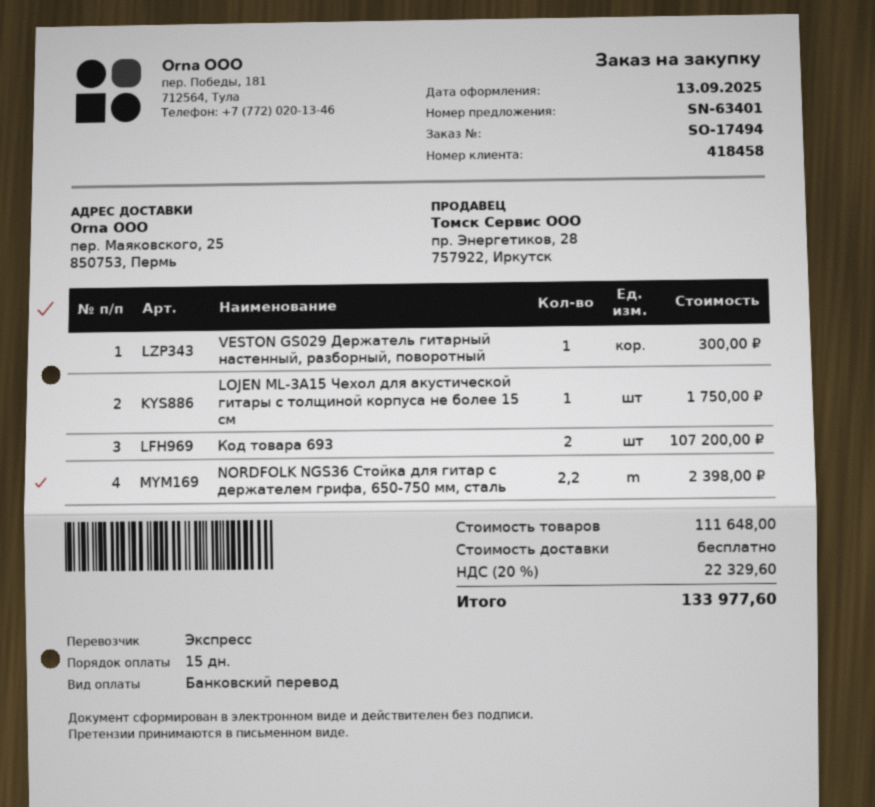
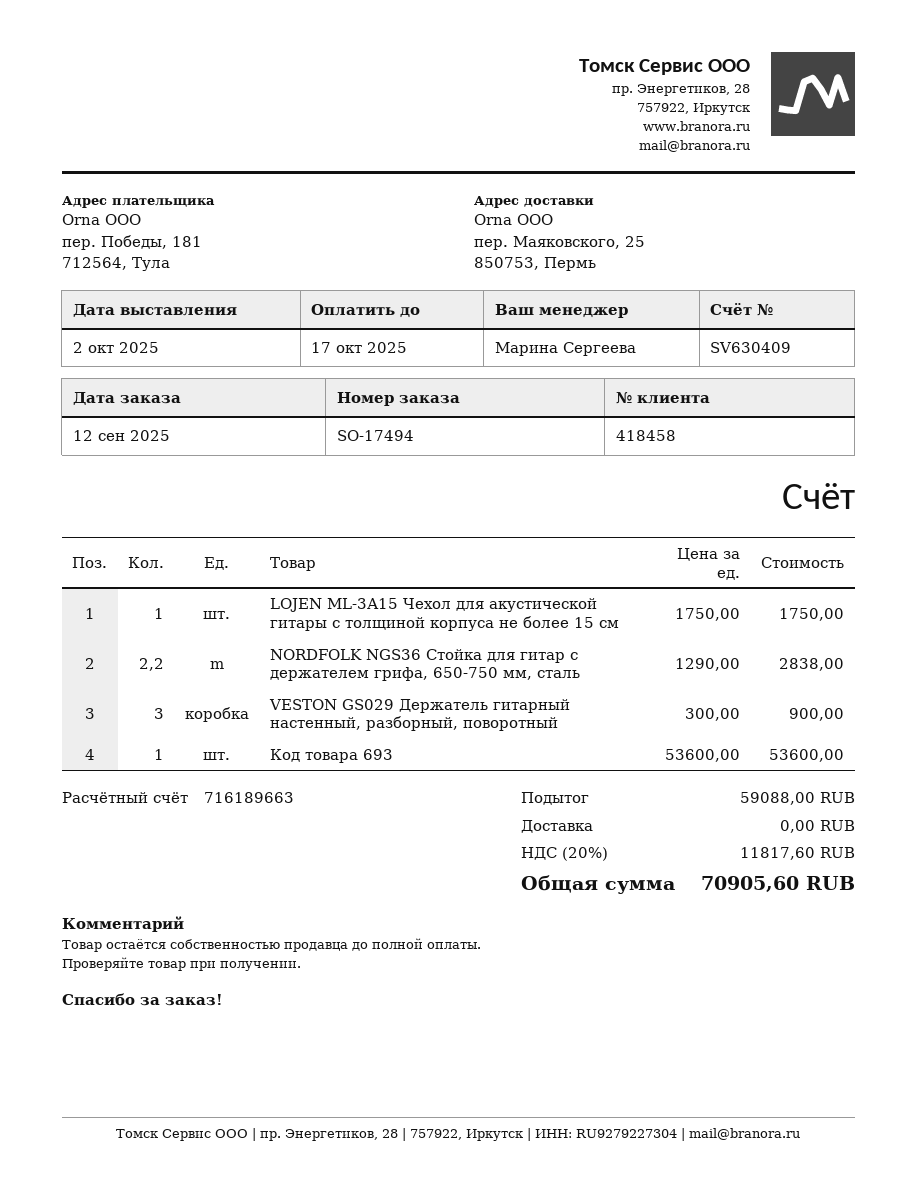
order date: 2025-09-13 -> 2025-09-12
VESTON GS029 Держатель гитарный настенный, разборный, поворотный: 1 for 300.00 -> 3 for 900.00
Код товара 693: 2 for 107200.00 -> 1 for 53600.00
NORDFOLK NGS36 Стойка для гитар с держателем грифа, 650-750 мм, сталь: 2.2 for 2398.00 -> 2.2 for 2838.00
subtotal: 111648.00 -> 59088.00
tax: 20% = 22329.60 -> 20% = 11817.60
total: 133977.60 -> 70905.60

